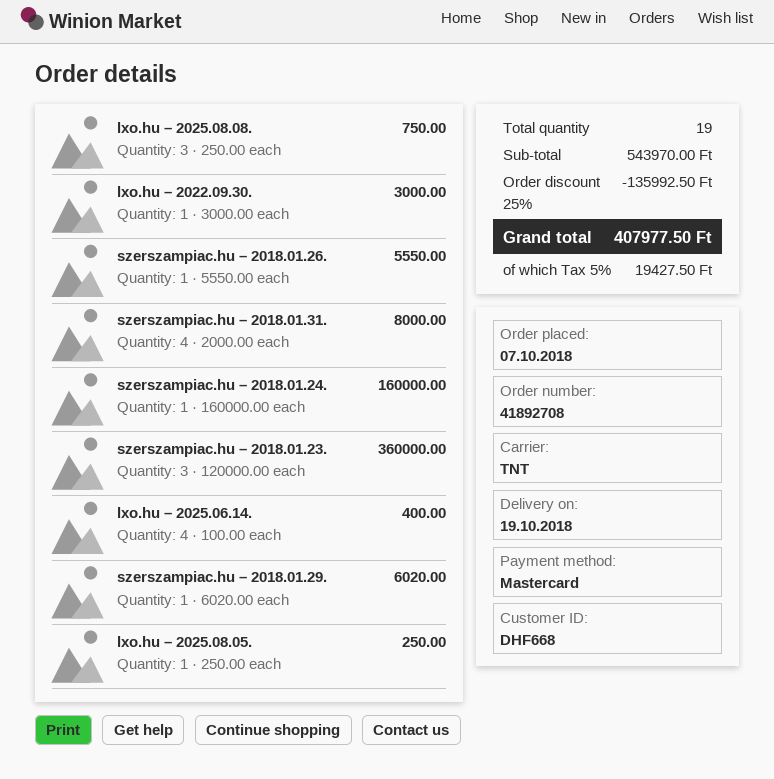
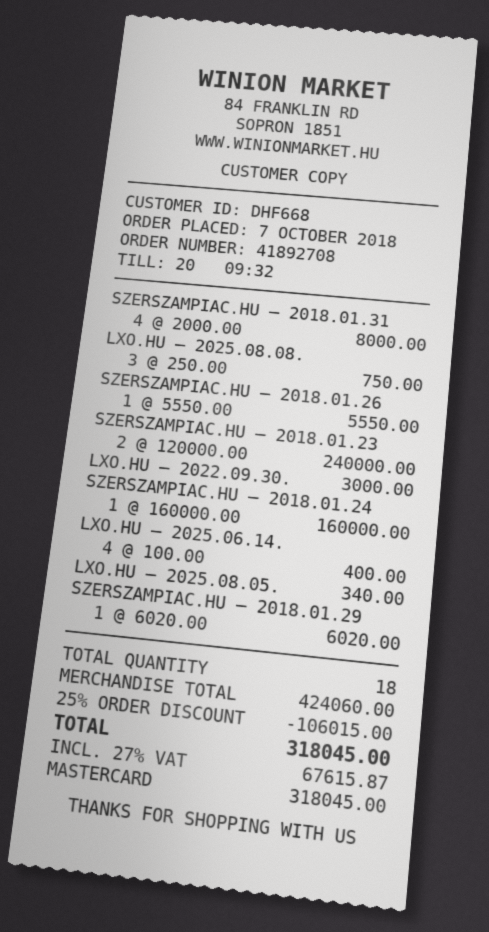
szerszampiac.hu – 2018.01.23.: 3 x 120000.00 = 360000.00 -> 2 x 120000.00 = 240000.00
lxo.hu – 2025.08.05.: 1 x 250.00 = 250.00 -> 1 x 340.00 = 340.00
total quantity: 19 -> 18
subtotal: 543970.00 -> 424060.00
discount: 25% = 135992.50 -> 25% = 106015.00
tax: 5% = 19427.50 -> 27% = 67615.87
total: 407977.50 -> 318045.00

